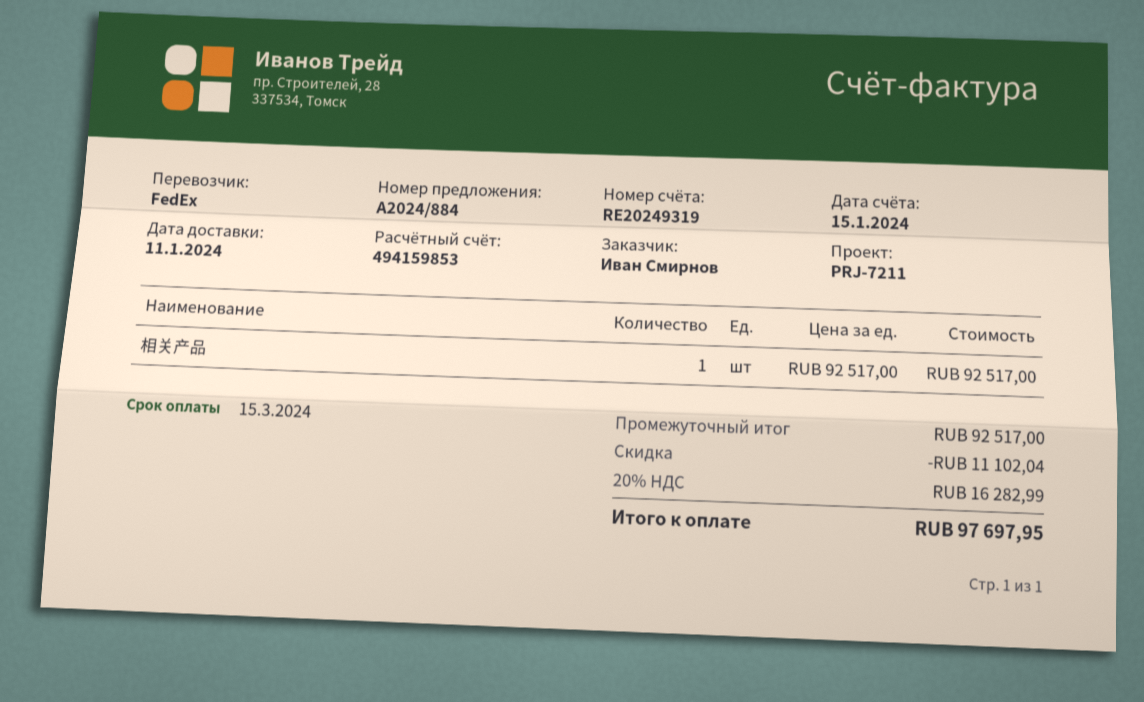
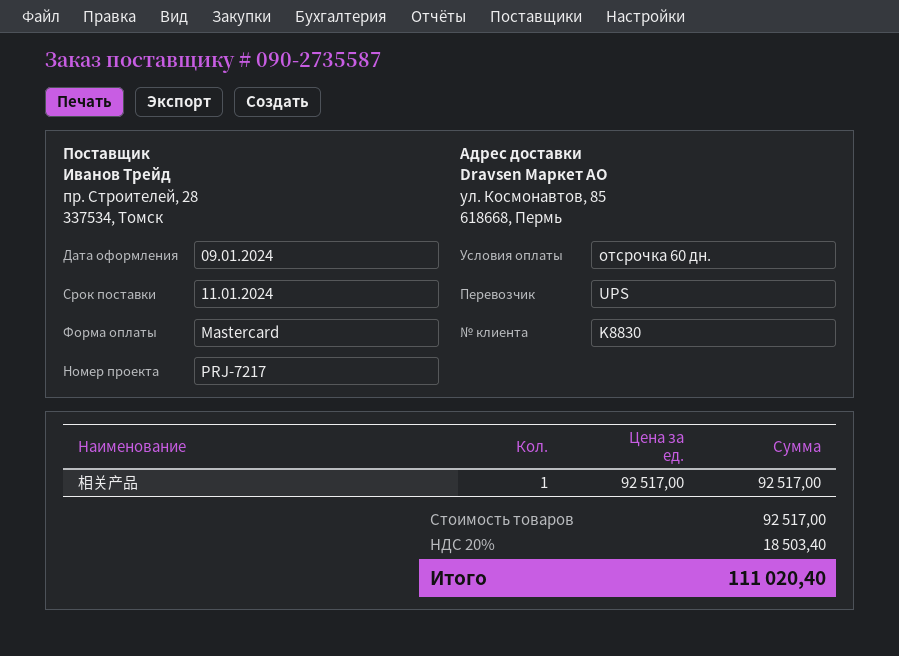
reference: PRJ-7211 -> PRJ-7217
shipping method: FedEx -> UPS
discount: 11102.04 -> none
tax: 20% = 16282.99 -> 20% = 18503.40
total: 97697.95 -> 111020.40

